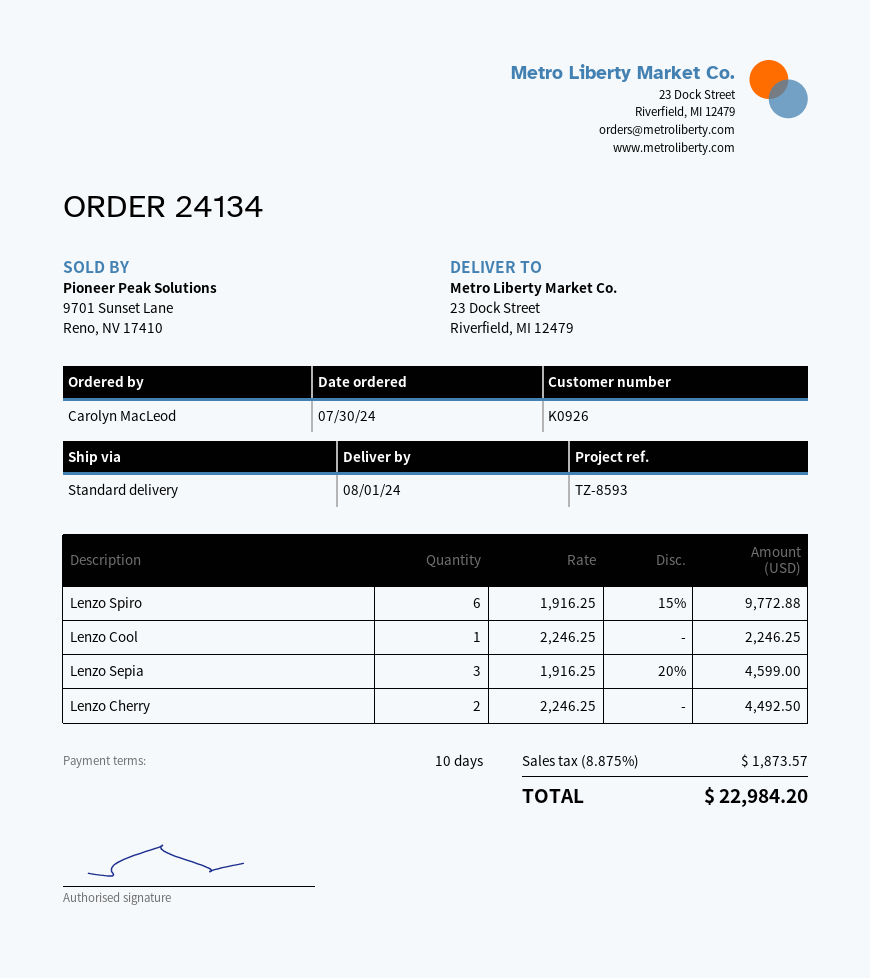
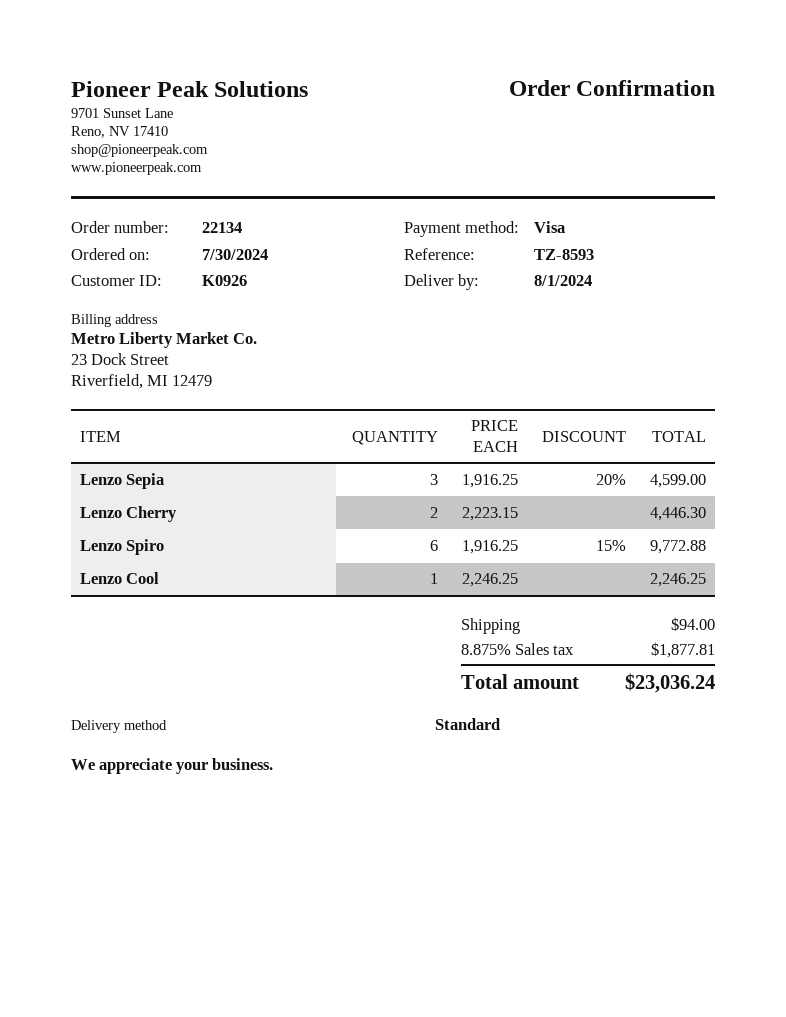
order number: 24134 -> 22134
Lenzo Cherry: 2 x 2246.25 = 4492.50 -> 2 x 2223.15 = 4446.30
shipping: none -> 94.00
tax: 8.875% = 1873.57 -> 8.875% = 1877.81
total: 22984.20 -> 23036.24

